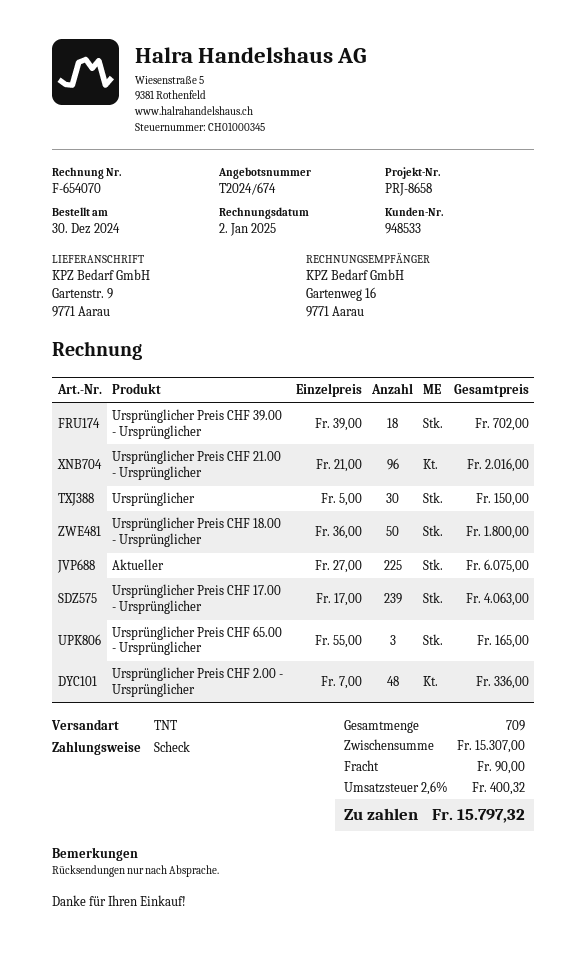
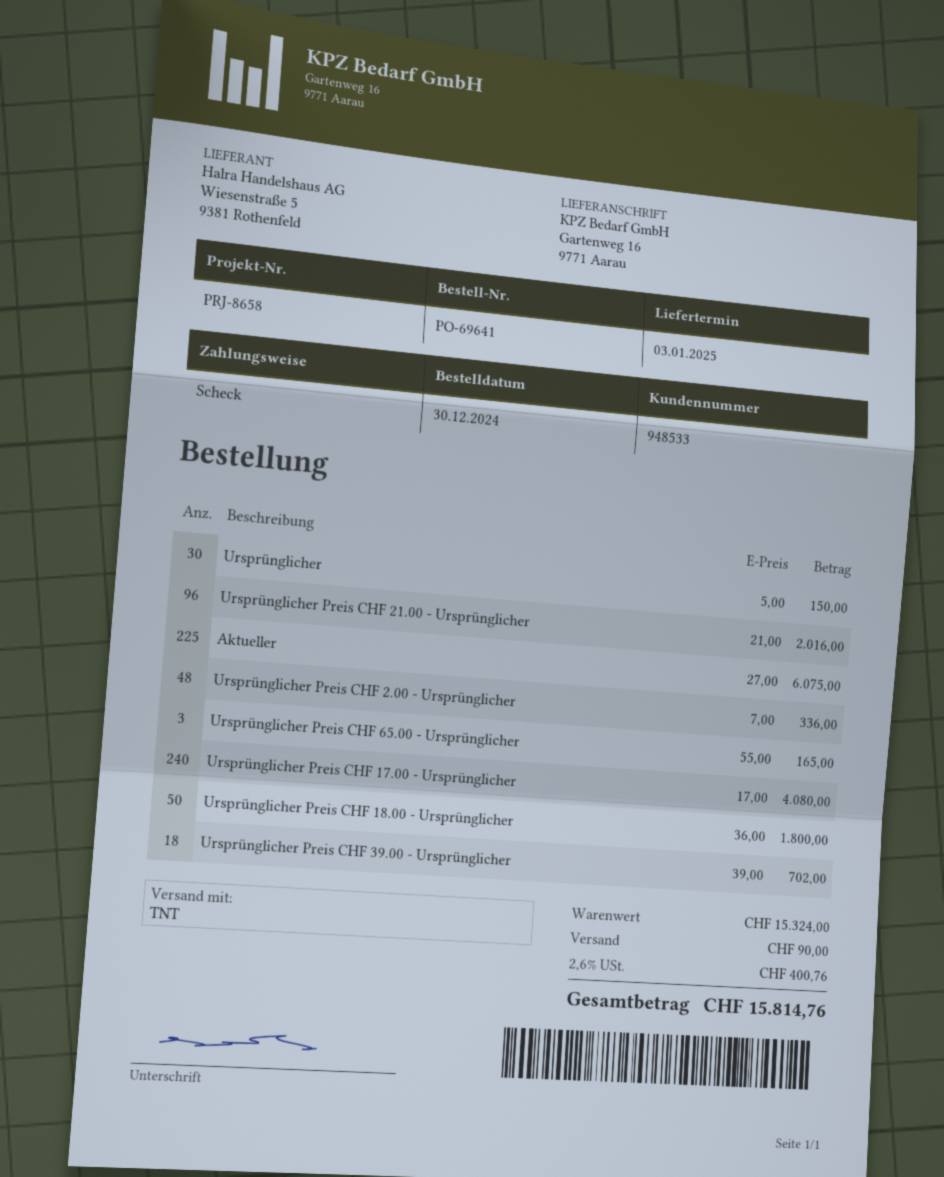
ship to: Gartenstr. 9, 9771 Aarau -> Gartenweg 16, 9771 Aarau
Ursprünglicher Preis CHF 17.00 - Ursprünglicher: 239 x 17.00 = 4063.00 -> 240 x 17.00 = 4080.00
subtotal: 15307.00 -> 15324.00
tax: 2.6% = 400.32 -> 2.6% = 400.76
total: 15797.32 -> 15814.76

